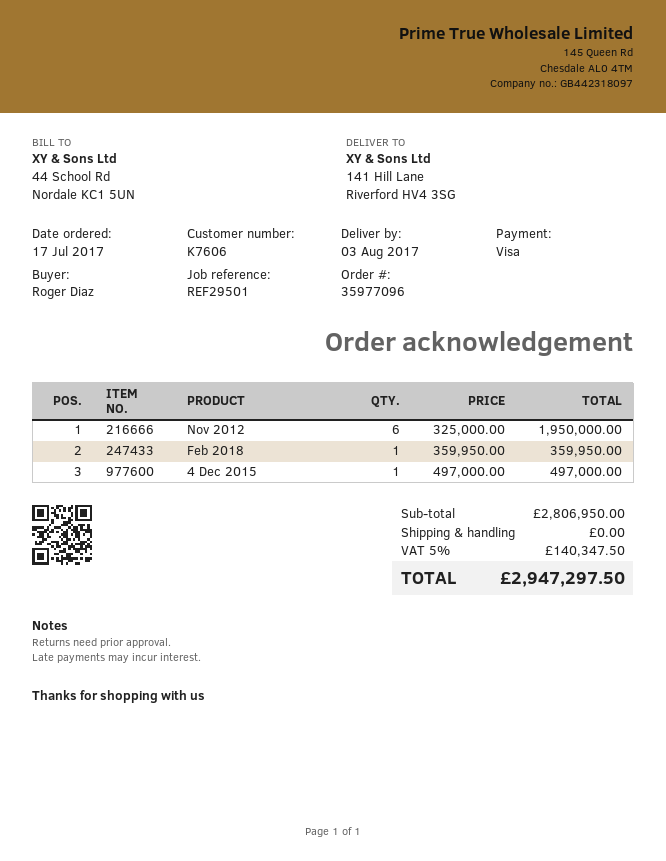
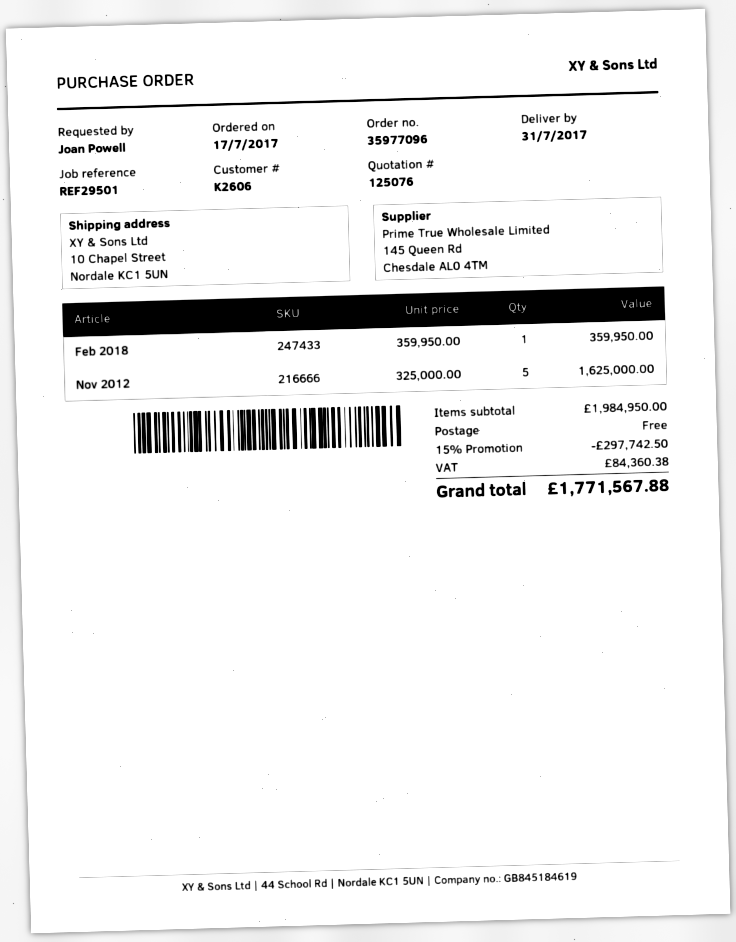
delivery date: 2017-08-03 -> 2017-07-31
customer number: K7606 -> K2606
ordered by: Roger Diaz -> Joan Powell
ship to: 141 Hill Lane, Riverford HV4 3SG -> 10 Chapel Street, Nordale KC1 5UN
Nov 2012: 6 x 325000.00 = 1950000.00 -> 5 x 325000.00 = 1625000.00
4 Dec 2015: 1 x 497000.00 = 497000.00 -> none
subtotal: 2806950.00 -> 1984950.00
discount: none -> 15% = 297742.50
tax: 140347.50 -> 84360.38
total: 2947297.50 -> 1771567.88

